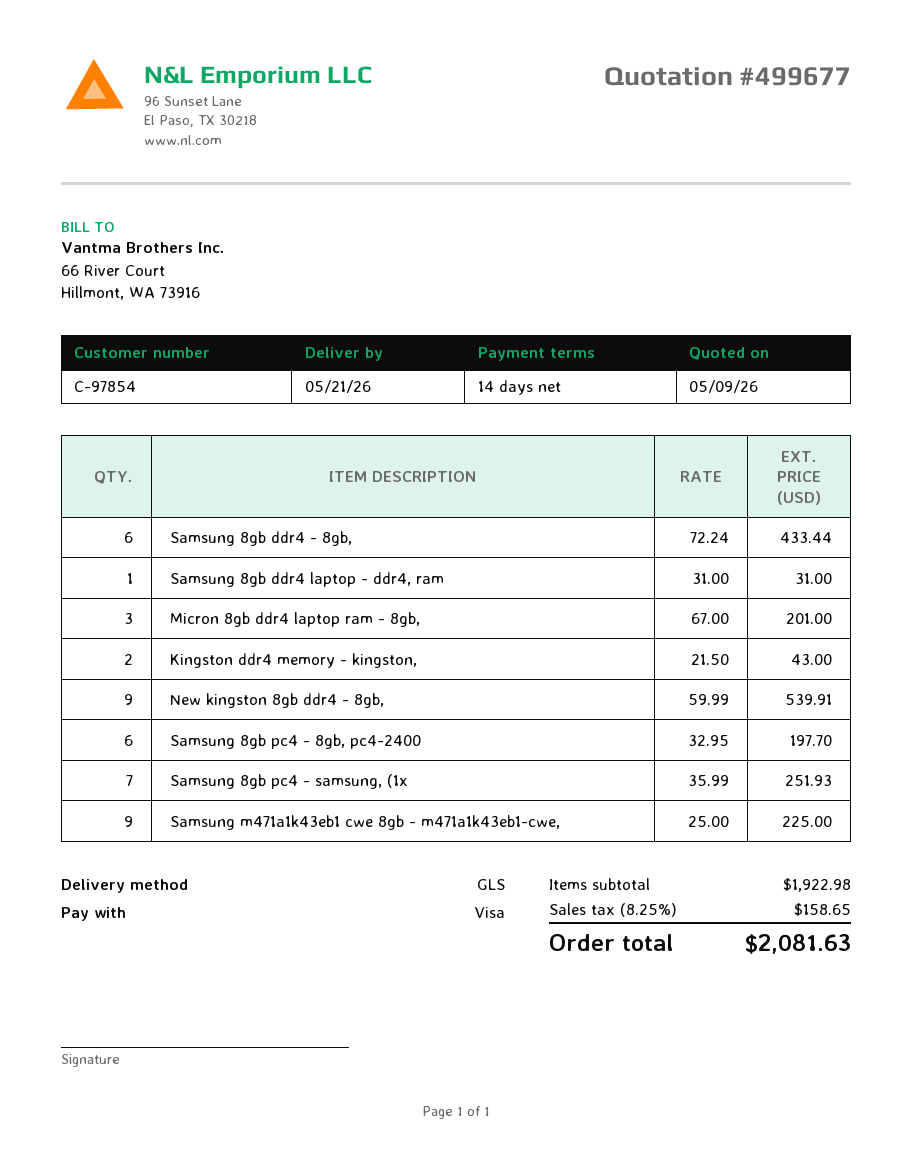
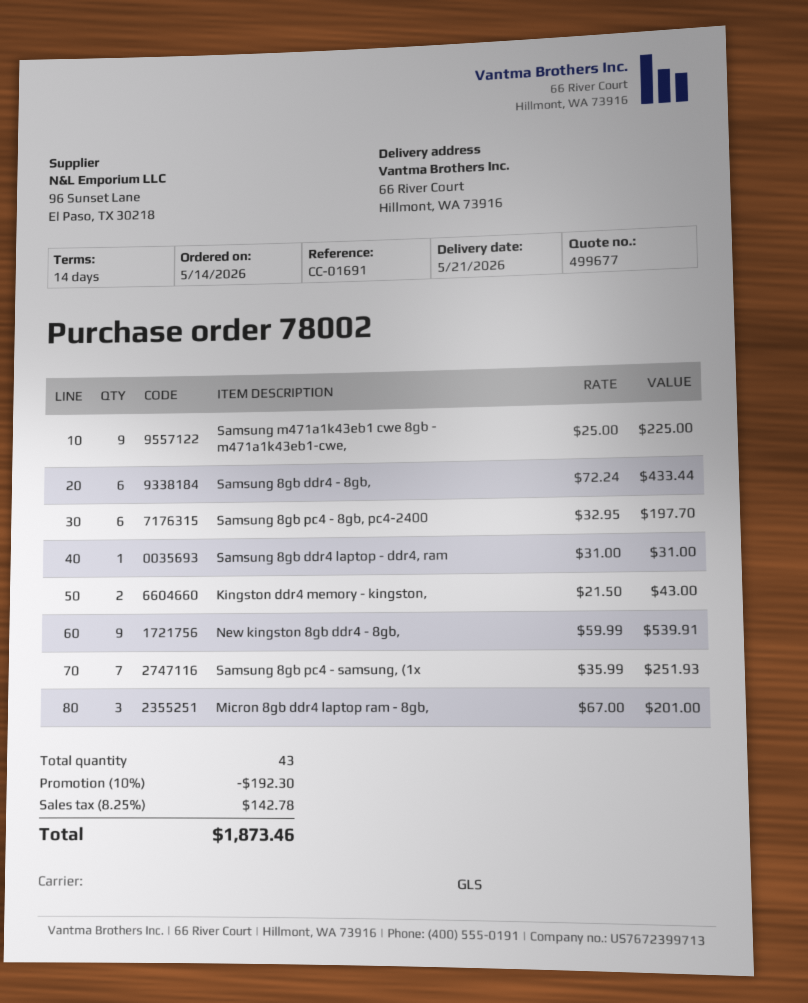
discount: none -> 10% = 192.30
tax: 8.25% = 158.65 -> 8.25% = 142.78
total: 2081.63 -> 1873.46

